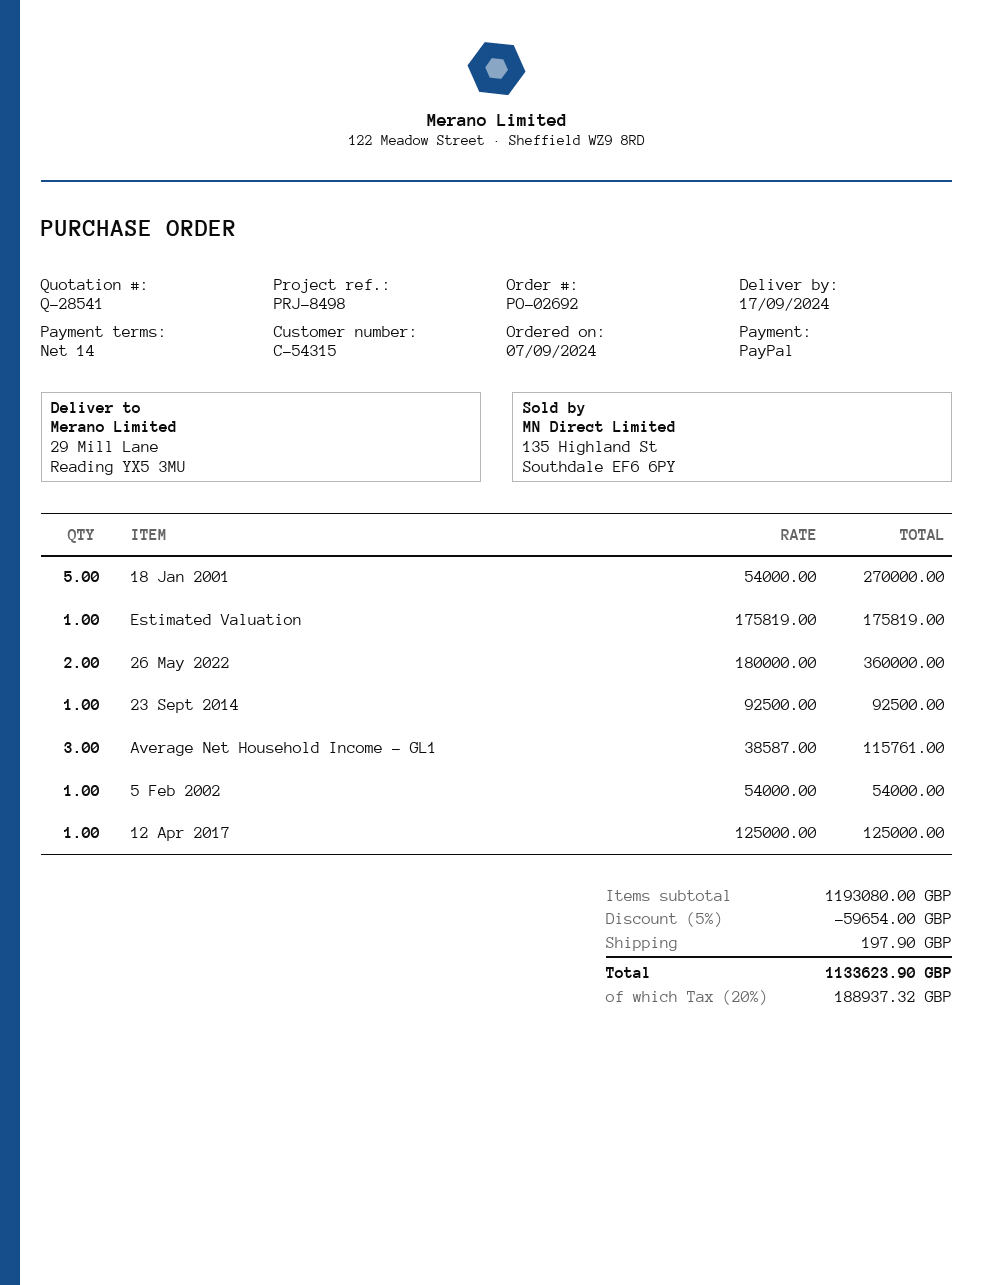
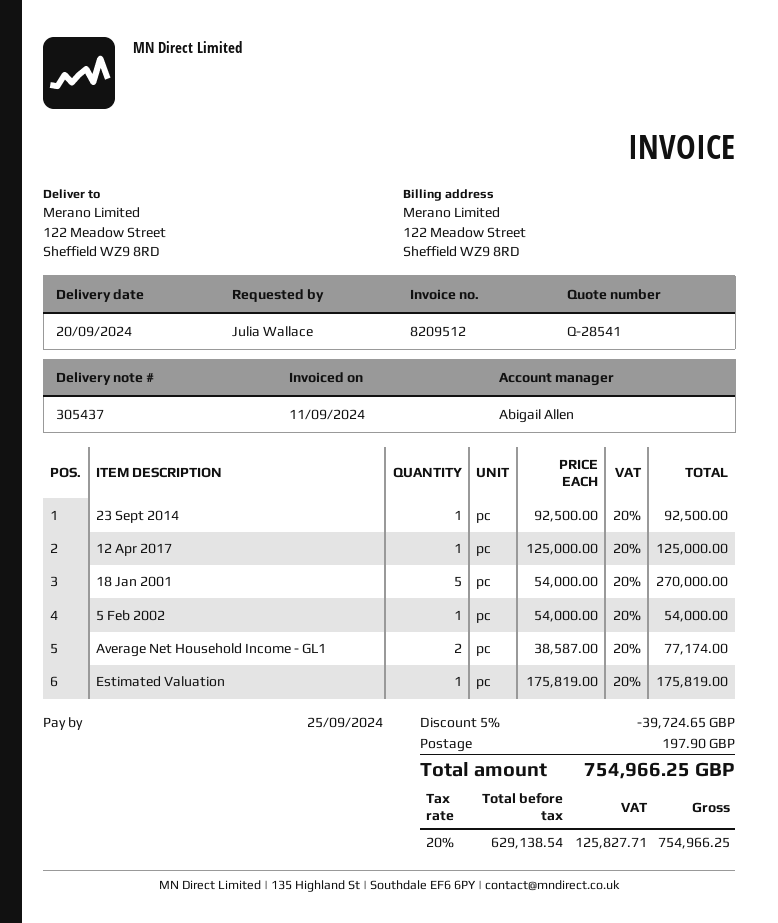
delivery date: 2024-09-17 -> 2024-09-20
ship to: 29 Mill Lane, Reading YX5 3MU -> 122 Meadow Street, Sheffield WZ9 8RD
26 May 2022: 2 x 180000.00 = 360000.00 -> none
Average Net Household Income - GL1: 3 x 38587.00 = 115761.00 -> 2 x 38587.00 = 77174.00
discount: 5% = 59654.00 -> 5% = 39724.65
tax: 20% = 188937.32 -> 20% = 125827.71
total: 1133623.90 -> 754966.25

